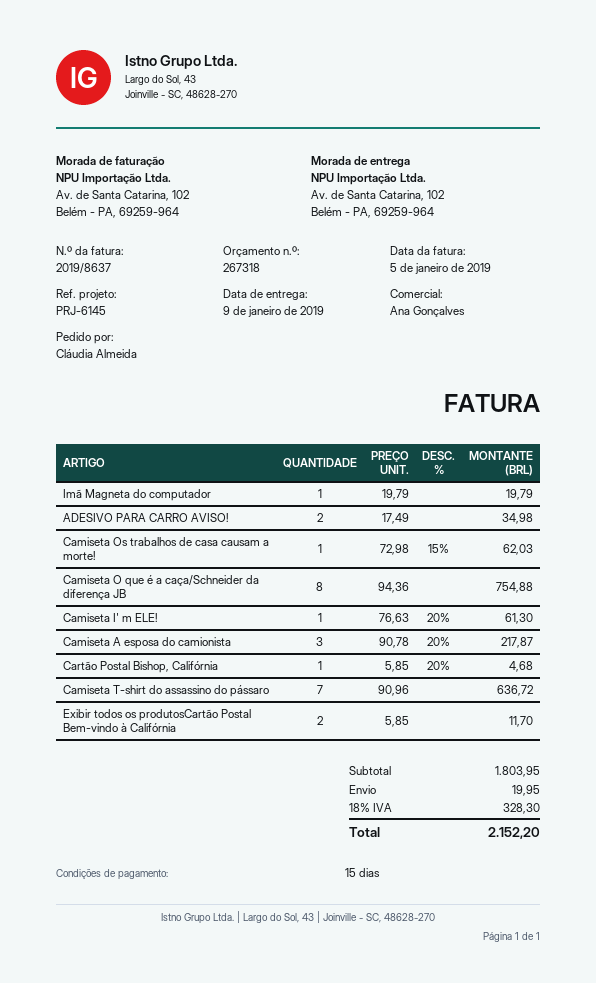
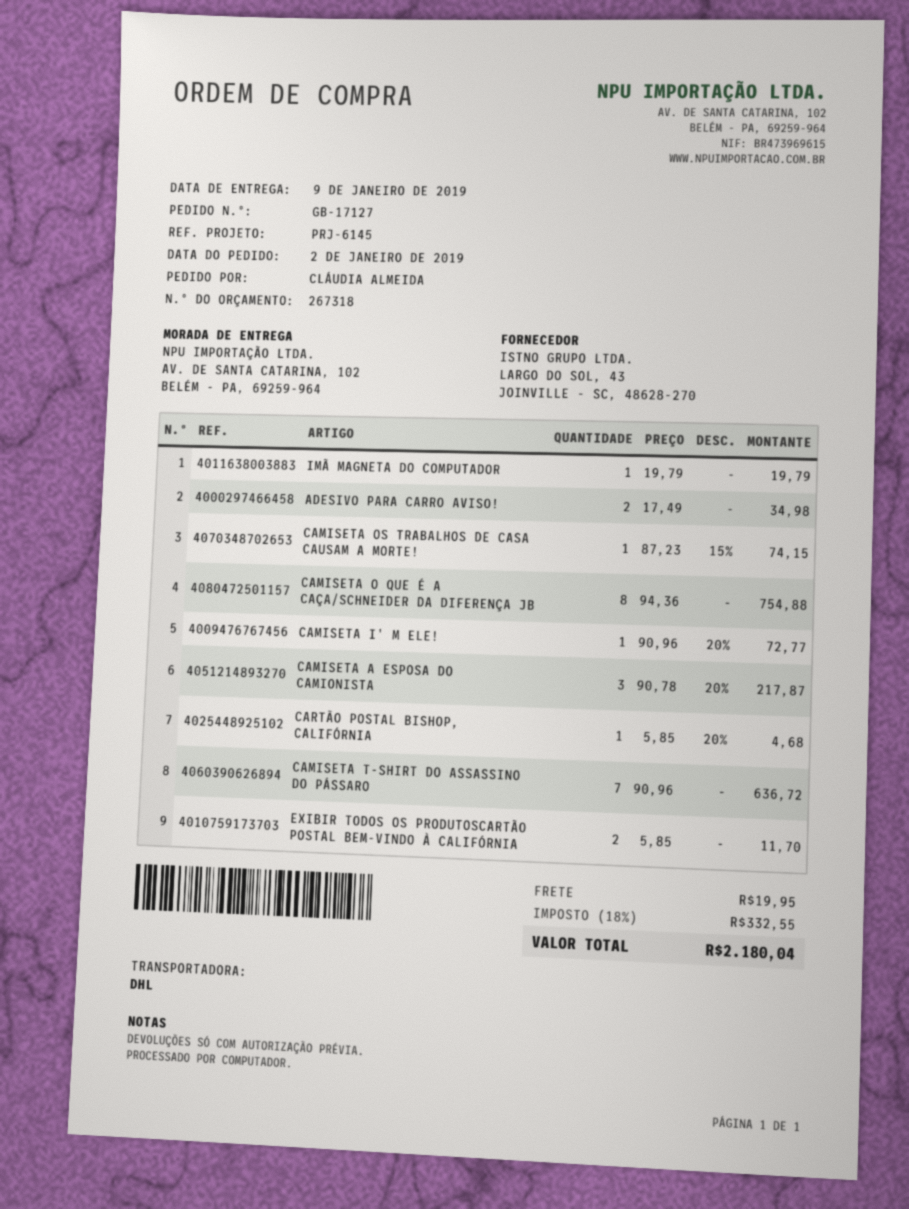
Camiseta Os trabalhos de casa causam a morte!: 1 x 72.98 - 15% = 62.03 -> 1 x 87.23 - 15% = 74.15
Camiseta I' m ELE!: 1 x 76.63 - 20% = 61.30 -> 1 x 90.96 - 20% = 72.77
tax: 18% = 328.30 -> 18% = 332.55
total: 2152.20 -> 2180.04

